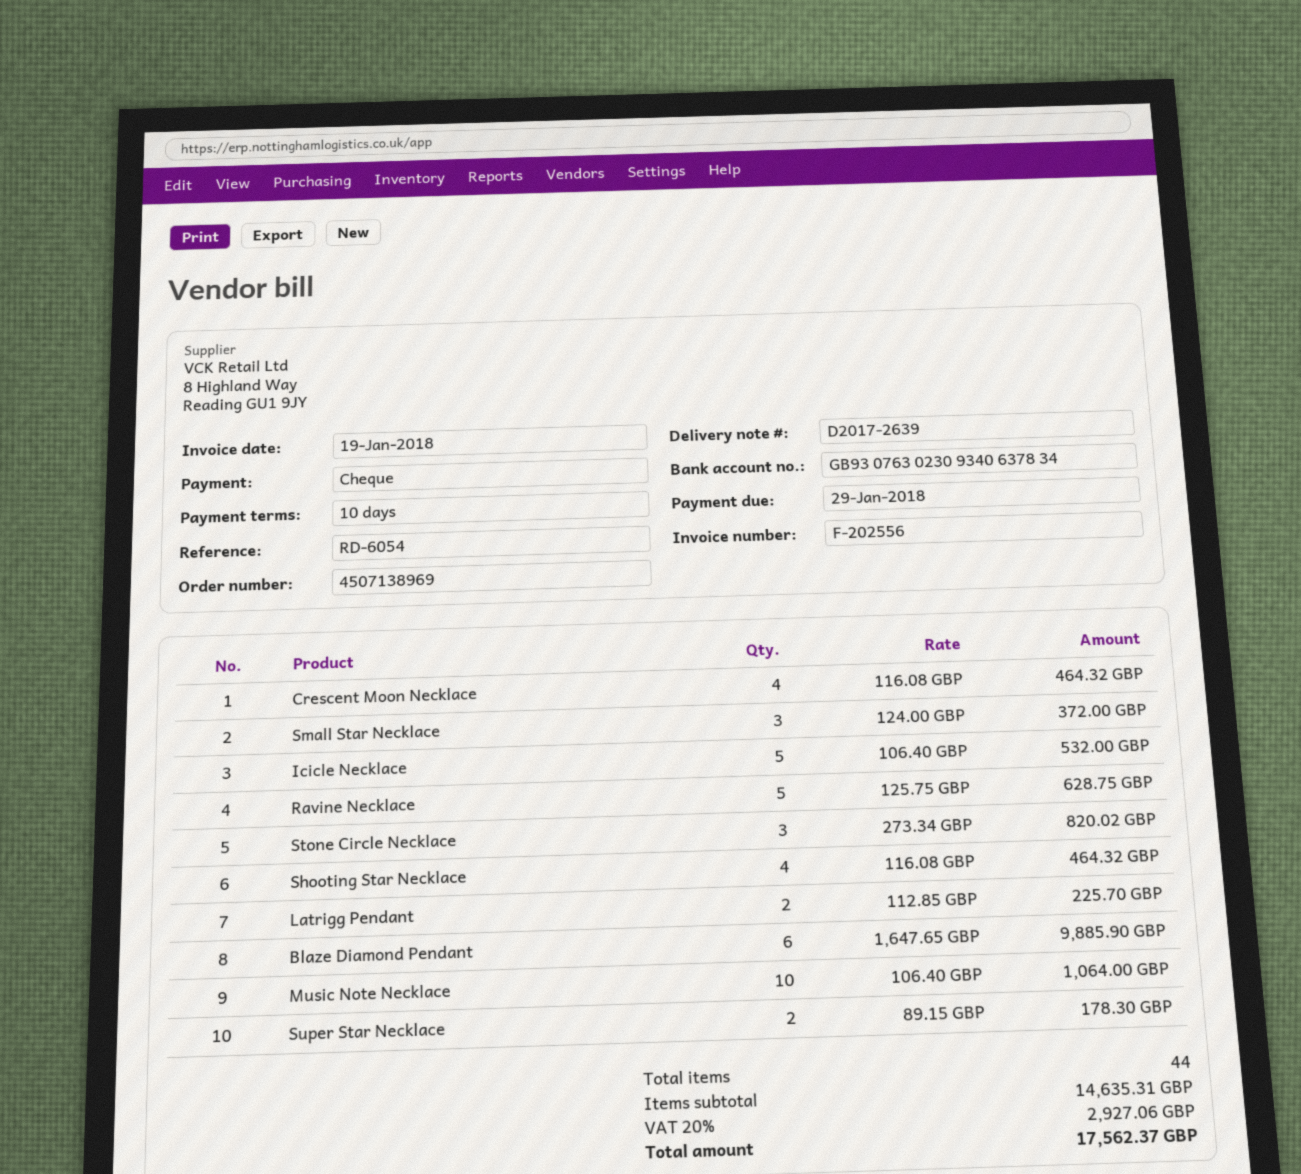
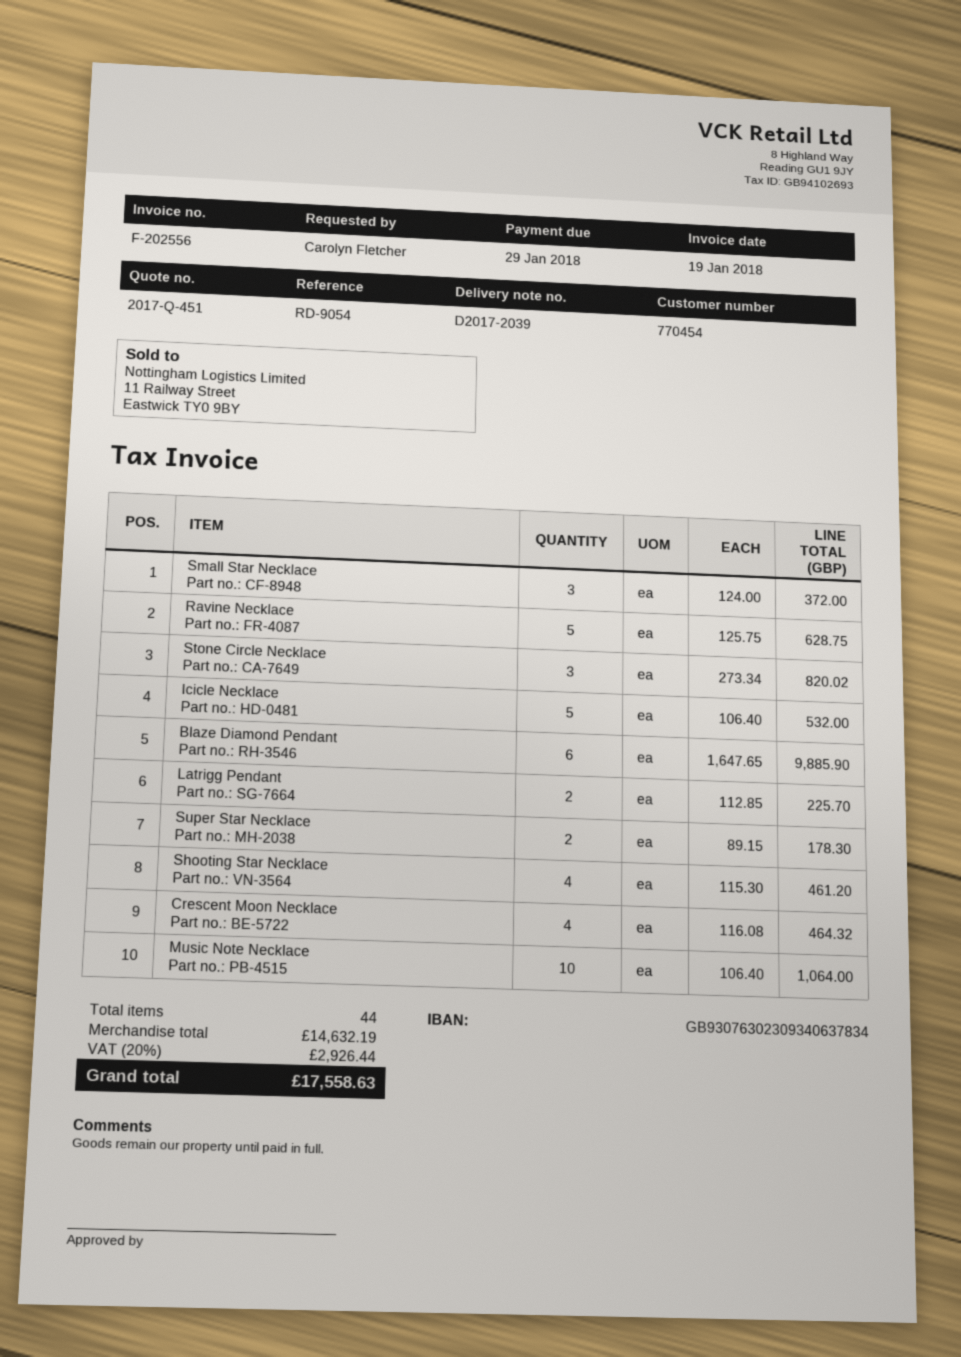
delivery note number: D2017-2639 -> D2017-2039
reference: RD-6054 -> RD-9054
Shooting Star Necklace: 4 x 116.08 = 464.32 -> 4 x 115.30 = 461.20
subtotal: 14635.31 -> 14632.19
tax: 20% = 2927.06 -> 20% = 2926.44
total: 17562.37 -> 17558.63

